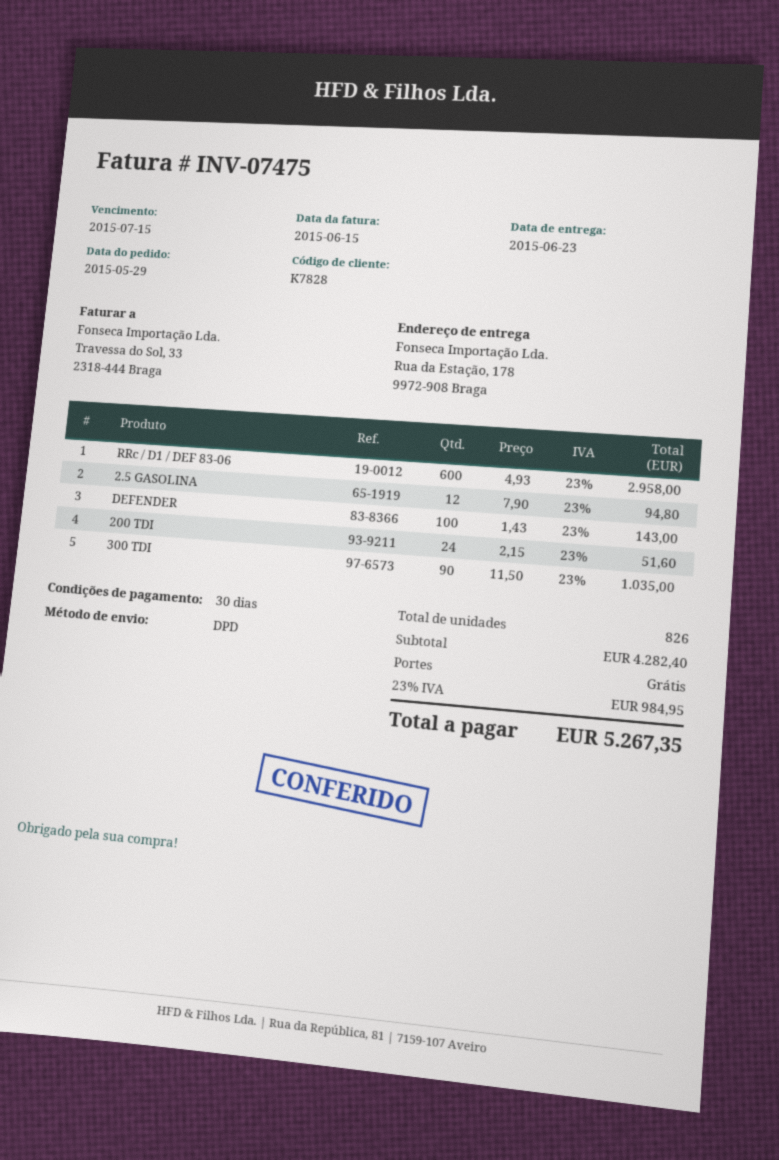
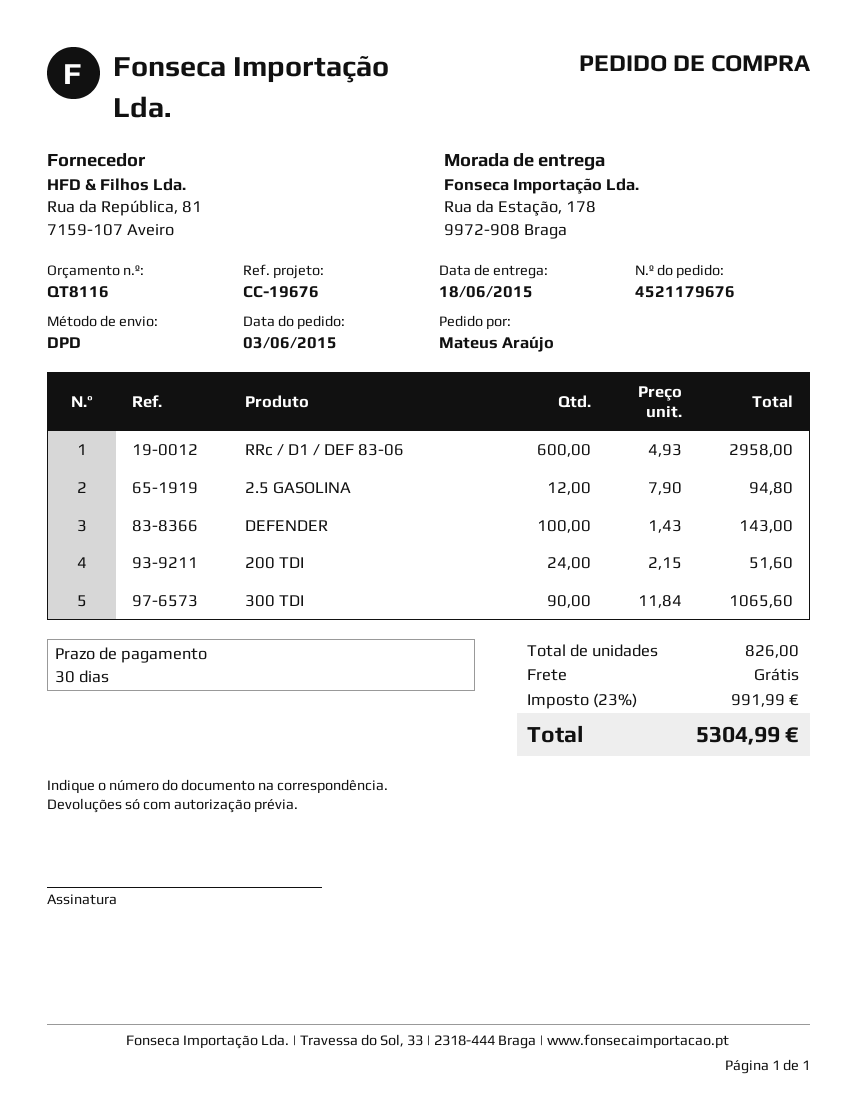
order date: 2015-05-29 -> 2015-06-03
delivery date: 2015-06-23 -> 2015-06-18
300 TDI: 90 x 11.50 = 1035.00 -> 90 x 11.84 = 1065.60
tax: 23% = 984.95 -> 23% = 991.99
total: 5267.35 -> 5304.99

